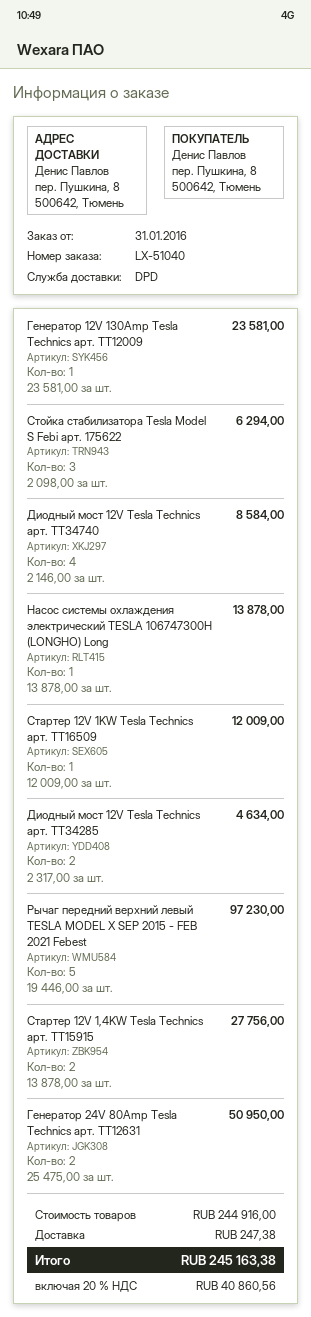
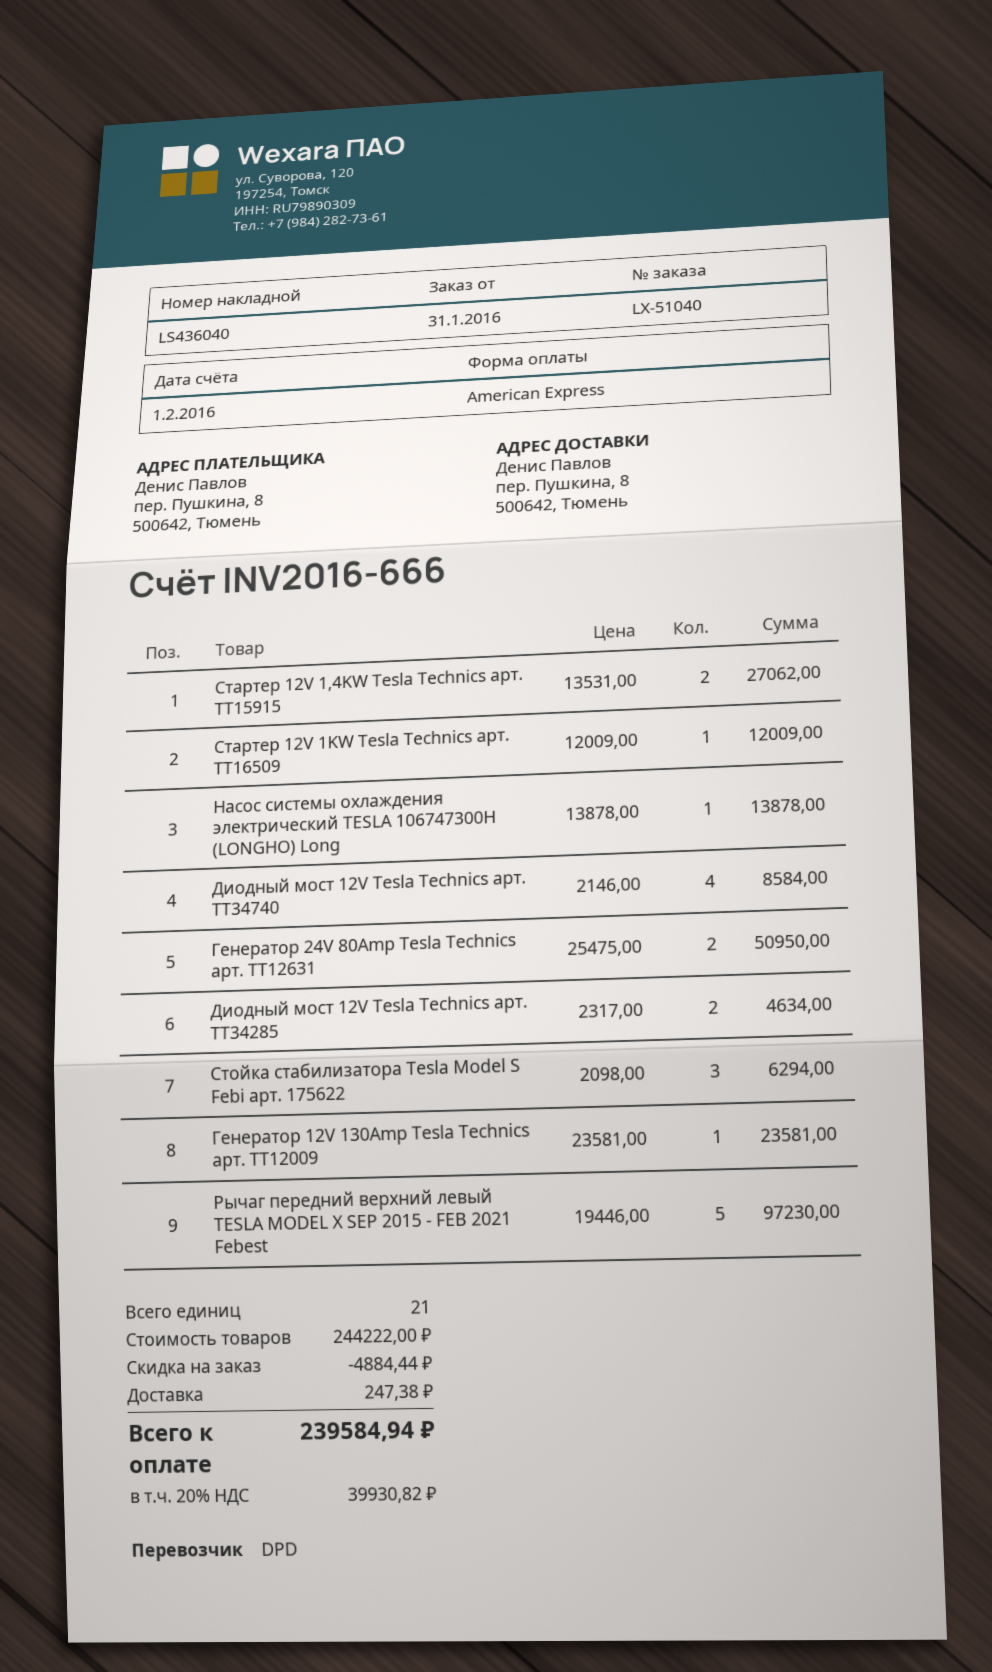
Стартер 12V 1,4KW Tesla Technics арт. TT15915: 2 x 13878.00 = 27756.00 -> 2 x 13531.00 = 27062.00
subtotal: 244916.00 -> 244222.00
discount: none -> 4884.44
tax: 20% = 40860.56 -> 20% = 39930.82
total: 245163.38 -> 239584.94

